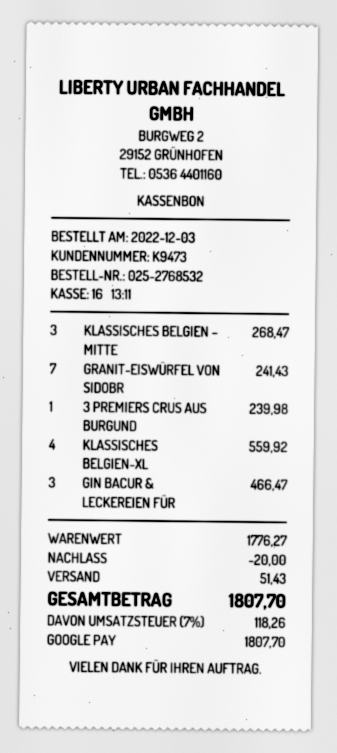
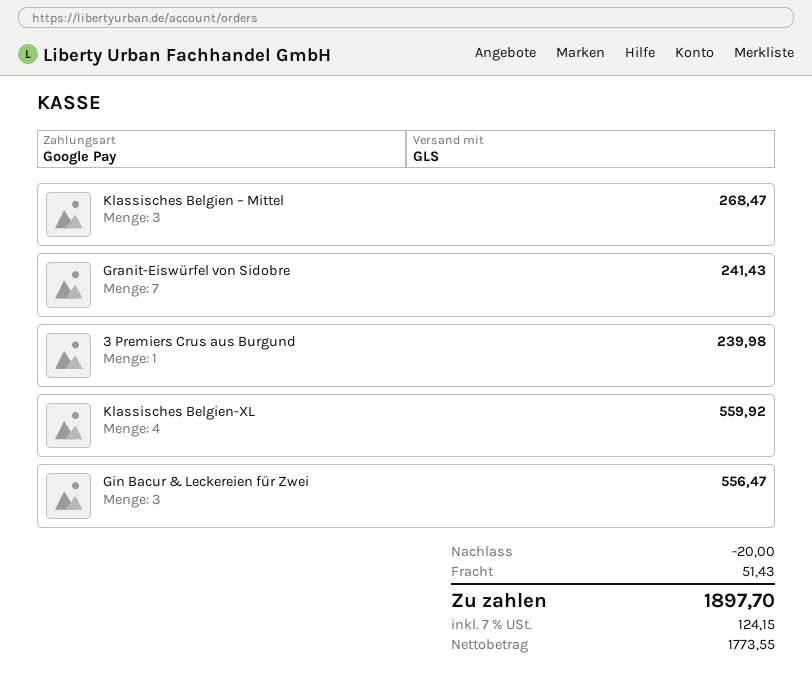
GIN BACUR & LECKEREIEN FÜR: 3 for 466.47 -> 3 for 556.47
tax: 7% = 118.26 -> 7% = 124.15
total: 1807.70 -> 1897.70

